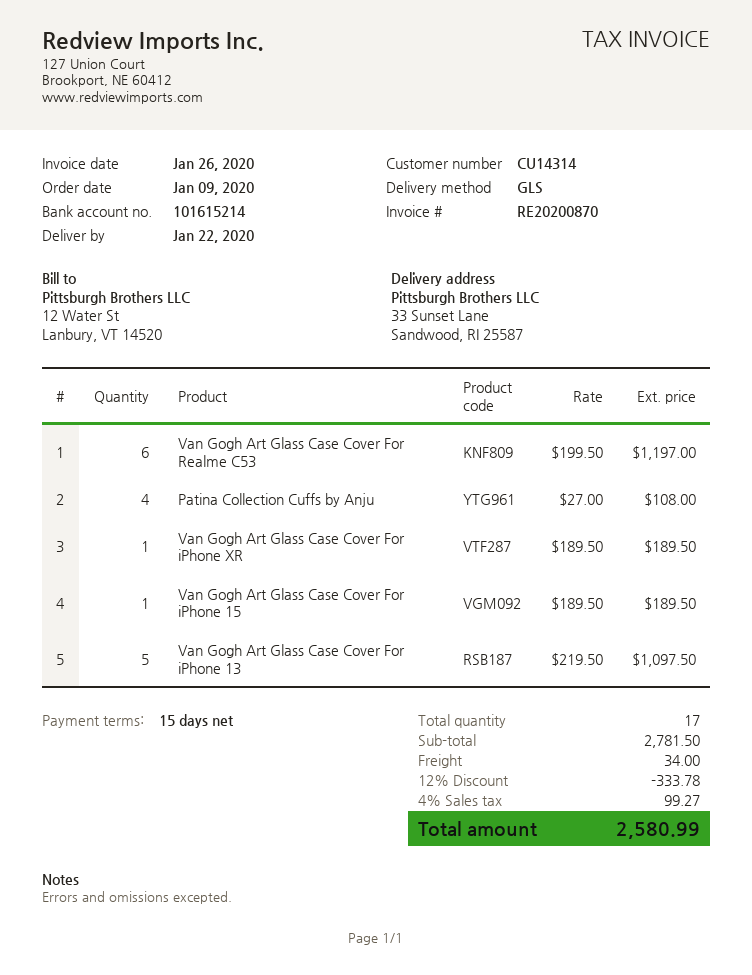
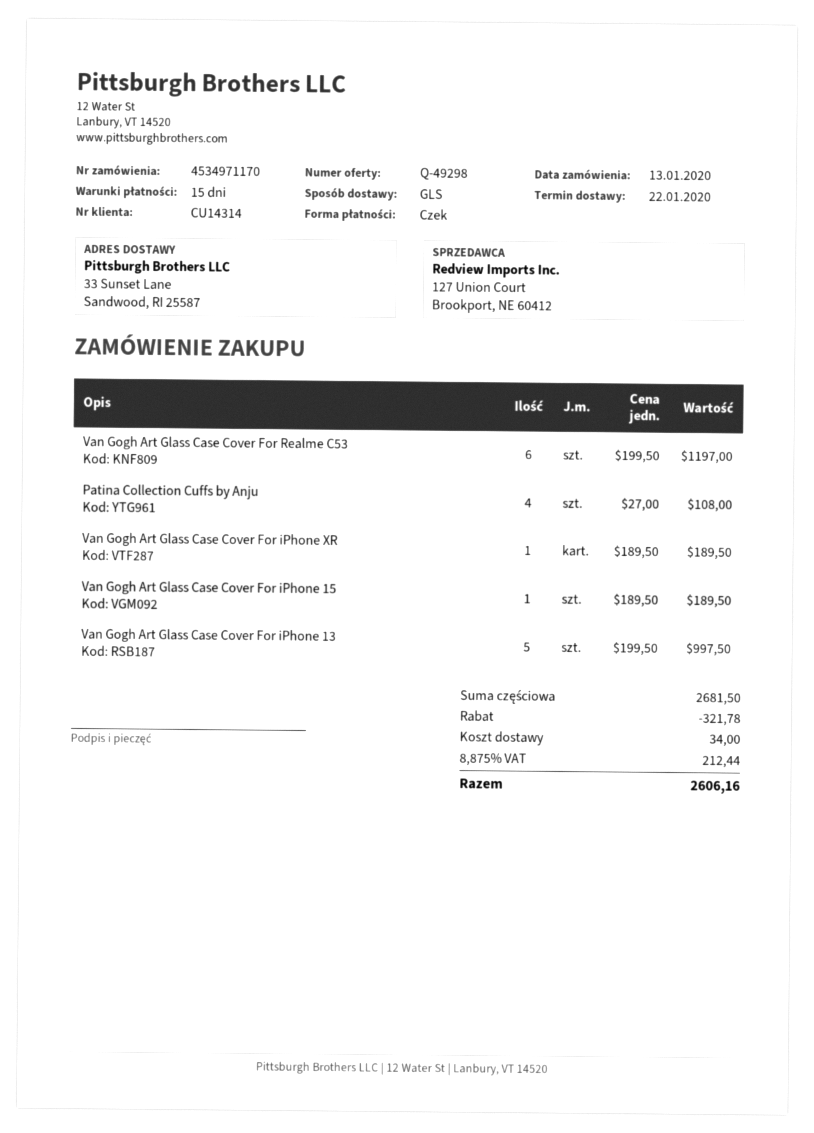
order date: 2020-01-09 -> 2020-01-13
Van Gogh Art Glass Case Cover For iPhone 13: 5 x 219.50 = 1097.50 -> 5 x 199.50 = 997.50
subtotal: 2781.50 -> 2681.50
discount: 333.78 -> 321.78
tax: 4% = 99.27 -> 8.875% = 212.44
total: 2580.99 -> 2606.16

